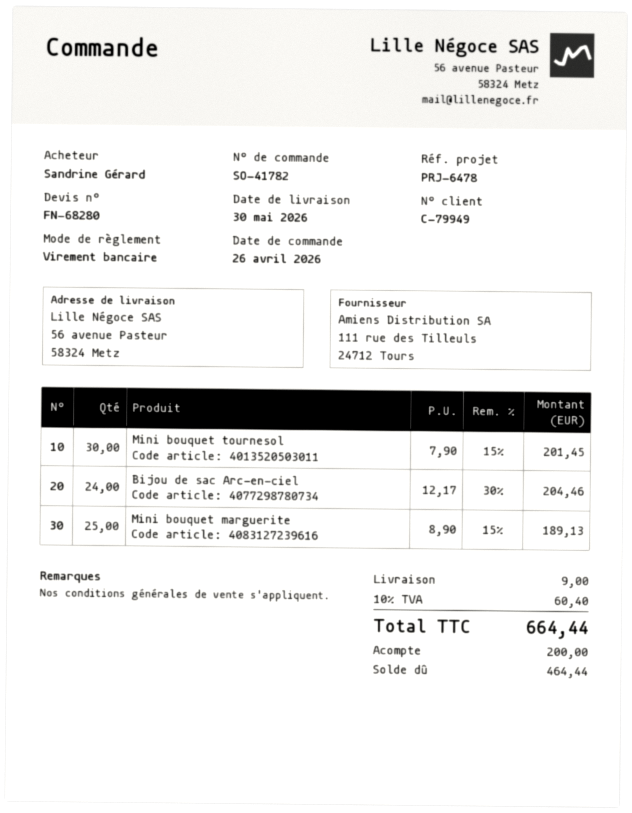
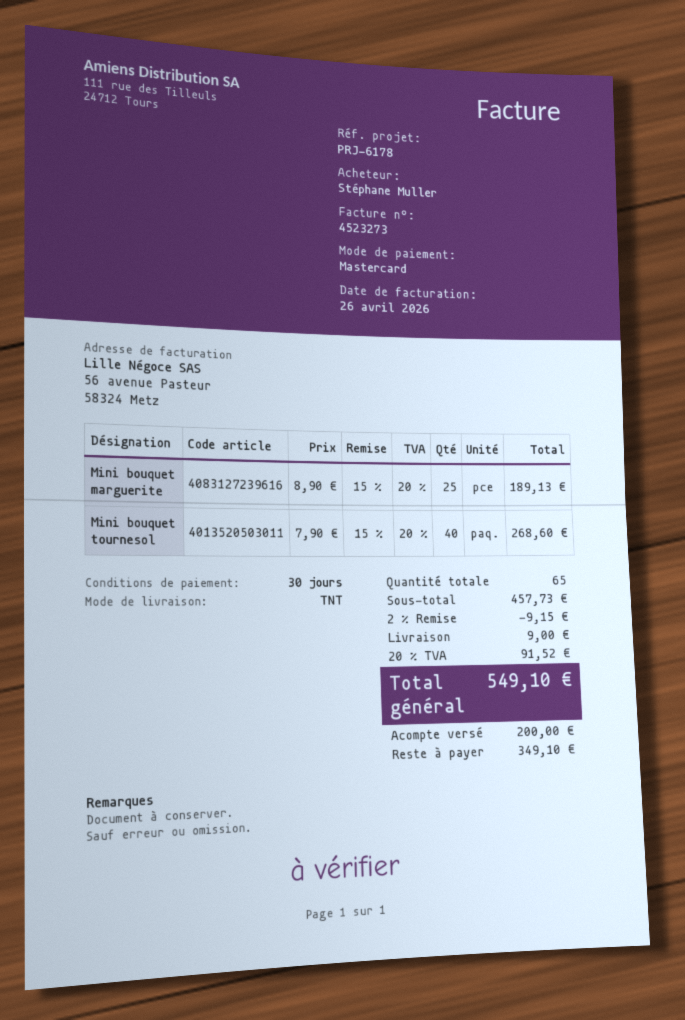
reference: PRJ-6478 -> PRJ-6178
ordered by: Sandrine Gérard -> Stéphane Muller
payment method: bank transfer -> Mastercard
Mini bouquet tournesol: 30 x 7.90 - 15% = 201.45 -> 40 x 7.90 - 15% = 268.60
Bijou de sac Arc-en-ciel: 24 x 12.17 - 30% = 204.46 -> none
discount: none -> 2% = 9.15
tax: 10% = 60.40 -> 20% = 91.52
total: 664.44 -> 549.10
balance: 464.44 -> 349.10

